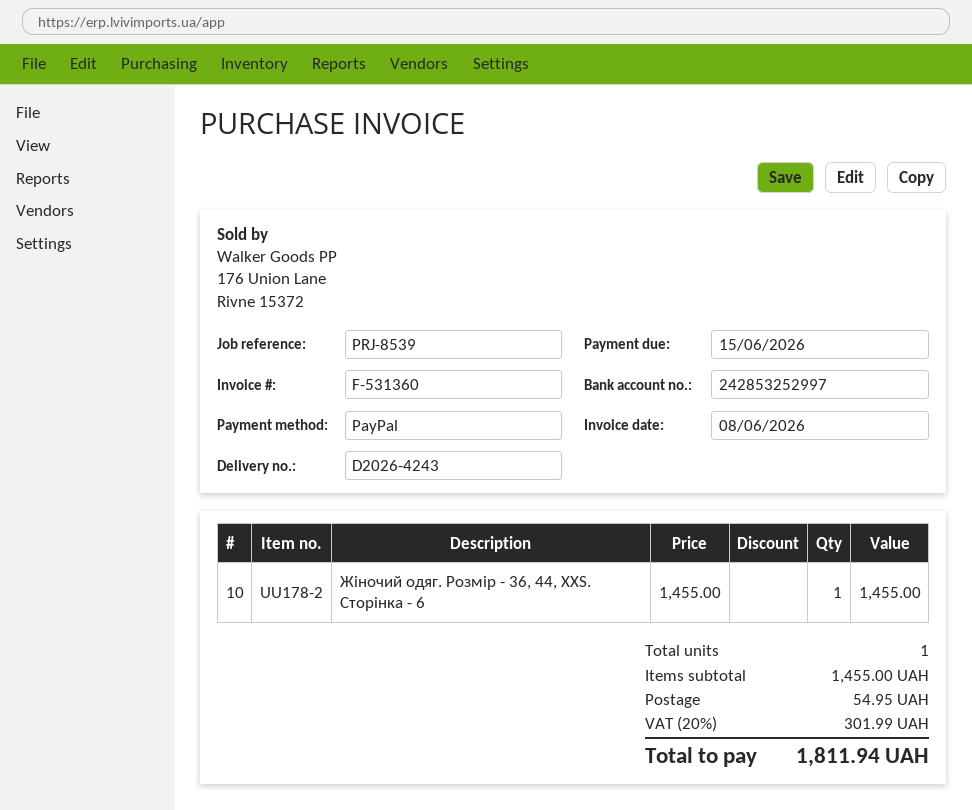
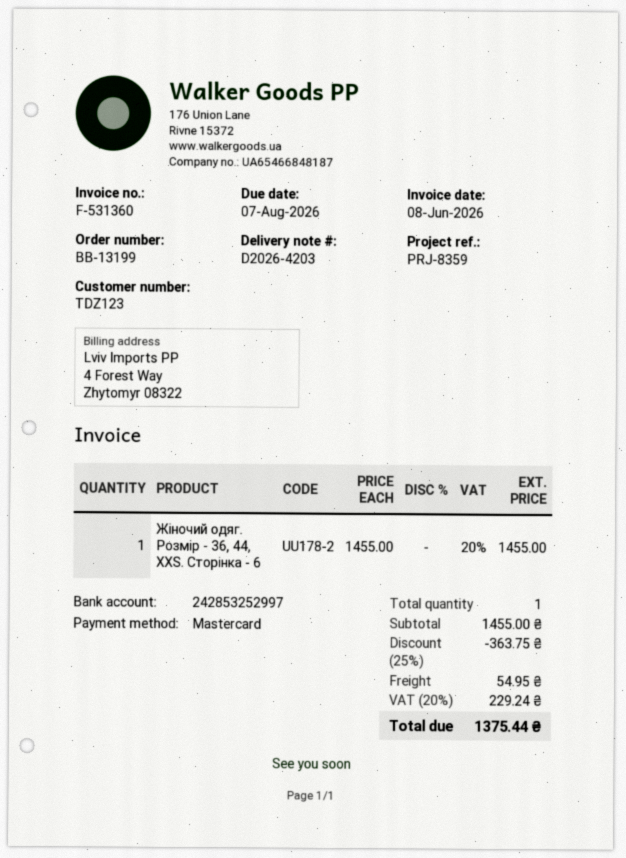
delivery note number: D2026-4243 -> D2026-4203
due date: 2026-06-15 -> 2026-08-07
reference: PRJ-8539 -> PRJ-8359
payment method: PayPal -> Mastercard
discount: none -> 25% = 363.75
tax: 20% = 301.99 -> 20% = 229.24
total: 1811.94 -> 1375.44

